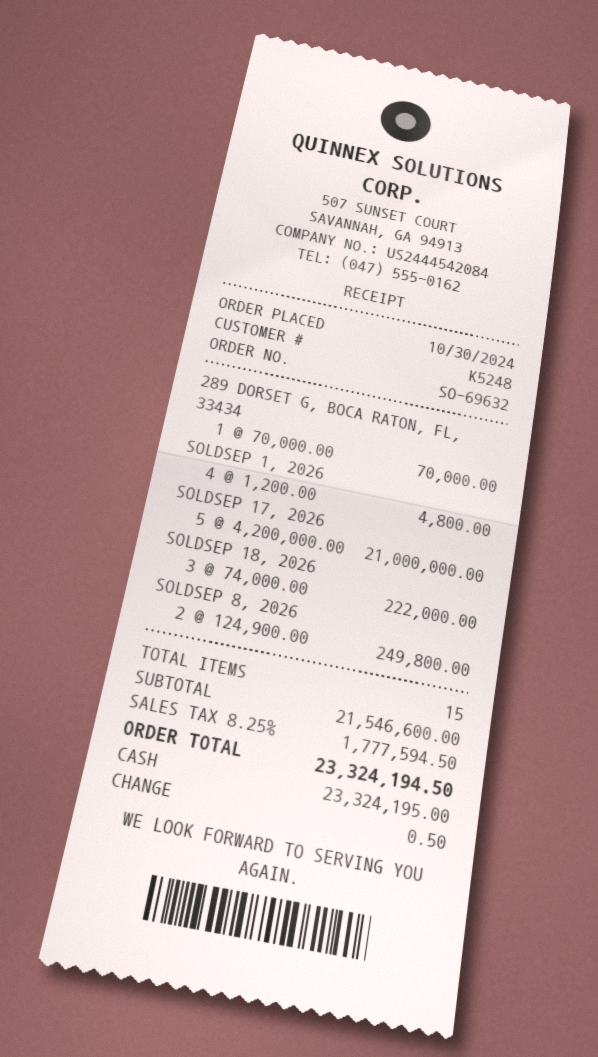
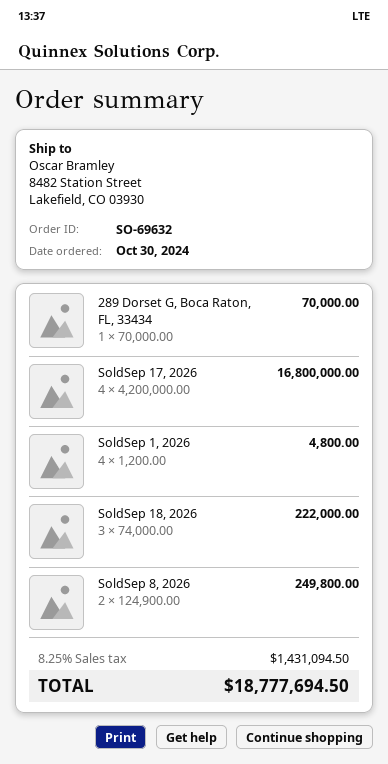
SOLDSEP 17, 2026: 5 x 4200000.00 = 21000000.00 -> 4 x 4200000.00 = 16800000.00
tax: 8.25% = 1777594.50 -> 8.25% = 1431094.50
total: 23324194.50 -> 18777694.50

